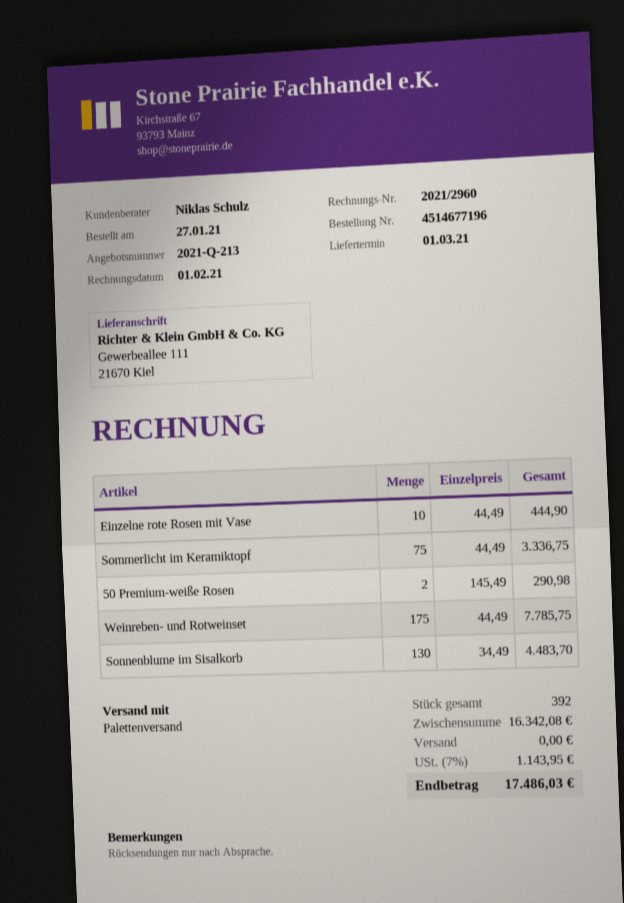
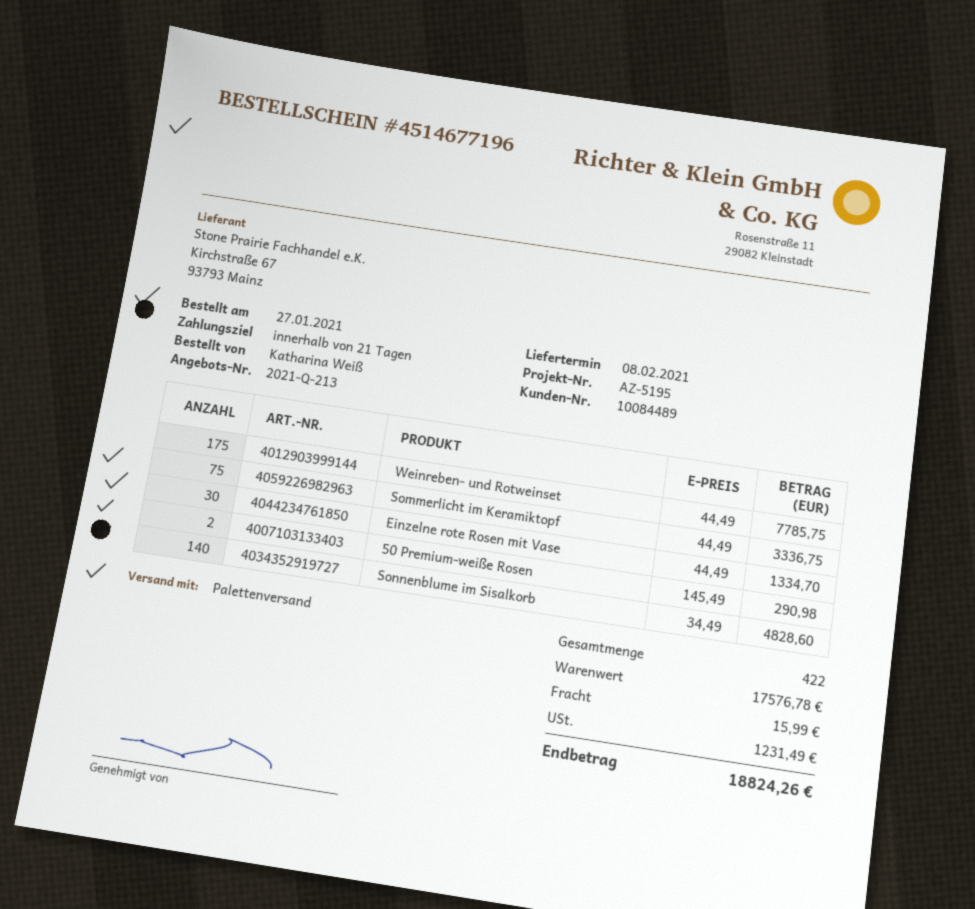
delivery date: 2021-03-01 -> 2021-02-08
Einzelne rote Rosen mit Vase: 10 x 44.49 = 444.90 -> 30 x 44.49 = 1334.70
Sonnenblume im Sisalkorb: 130 x 34.49 = 4483.70 -> 140 x 34.49 = 4828.60
total quantity: 392 -> 422
subtotal: 16342.08 -> 17576.78
shipping: 0.00 -> 15.99
tax: 1143.95 -> 1231.49
total: 17486.03 -> 18824.26

